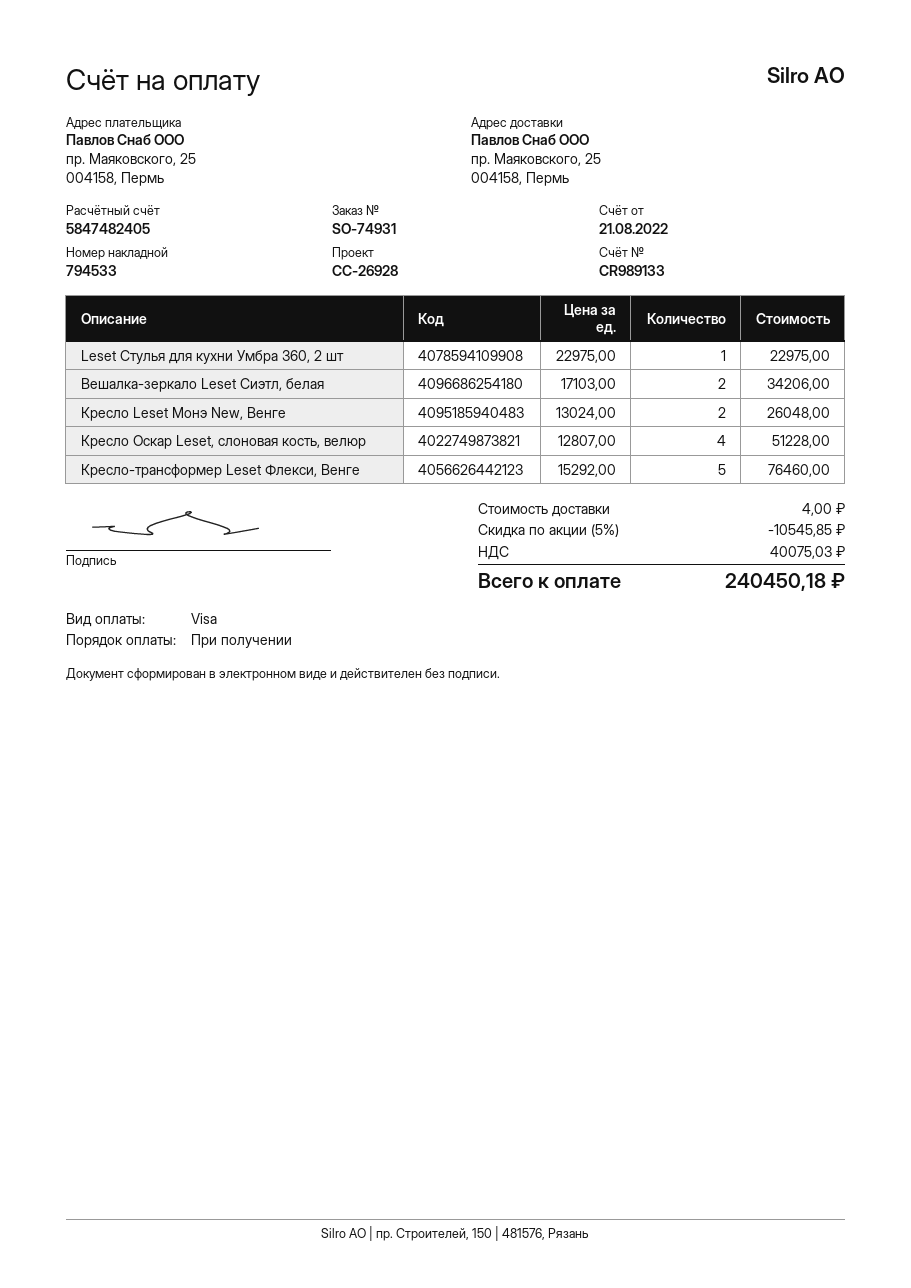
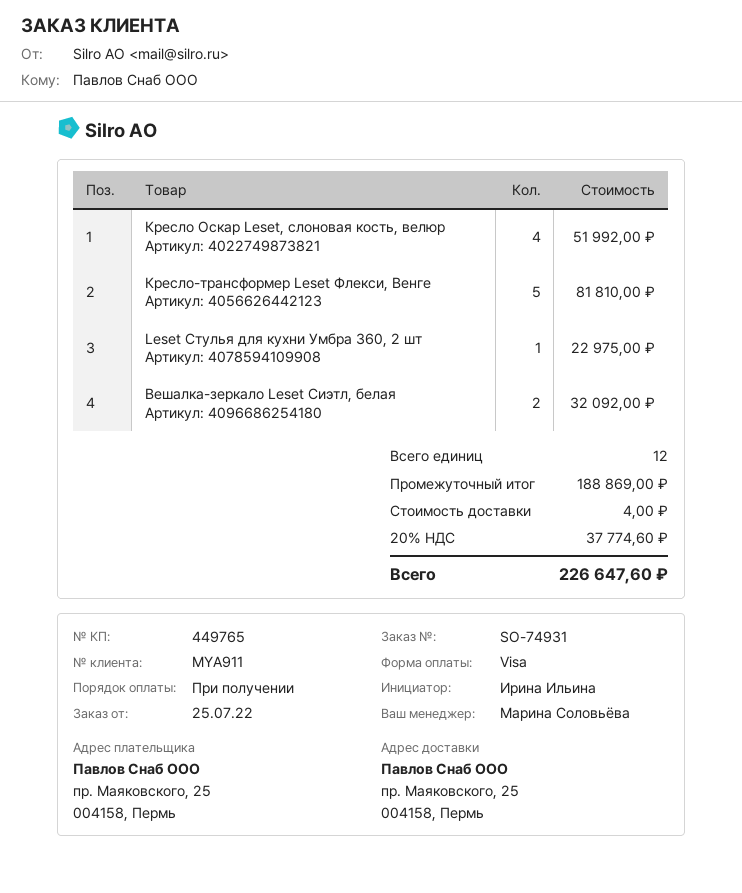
Вешалка-зеркало Leset Сиэтл, белая: 2 for 34206.00 -> 2 for 32092.00
Кресло Leset Монэ New, Венге: 2 for 26048.00 -> none
Кресло Оскар Leset, слоновая кость, велюр: 4 for 51228.00 -> 4 for 51992.00
Кресло-трансформер Leset Флекси, Венге: 5 for 76460.00 -> 5 for 81810.00
discount: 5% = 10545.85 -> none
tax: 40075.03 -> 37774.60
total: 240450.18 -> 226647.60

